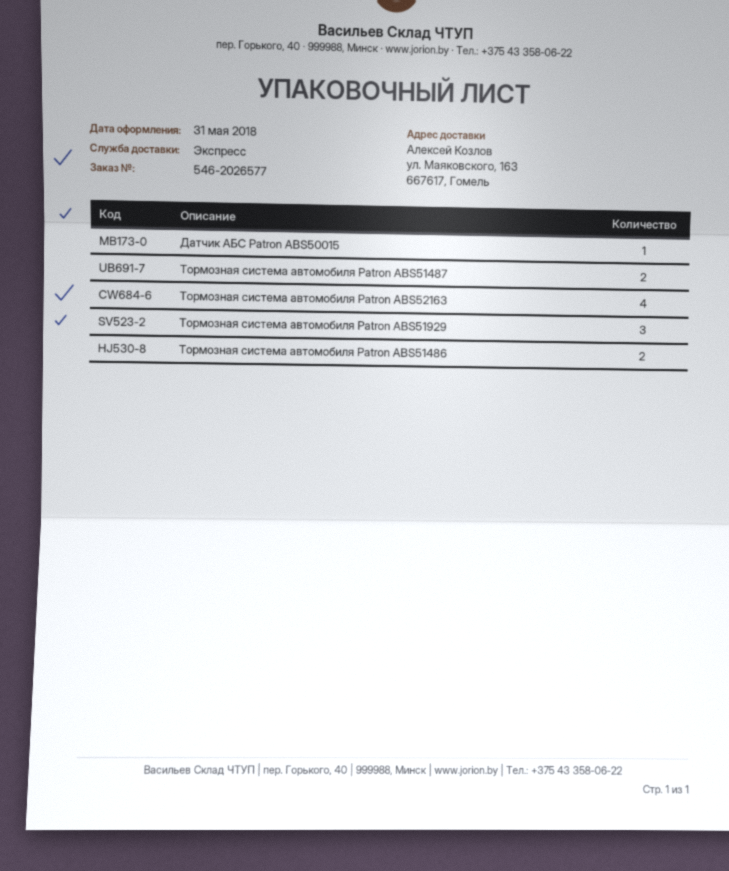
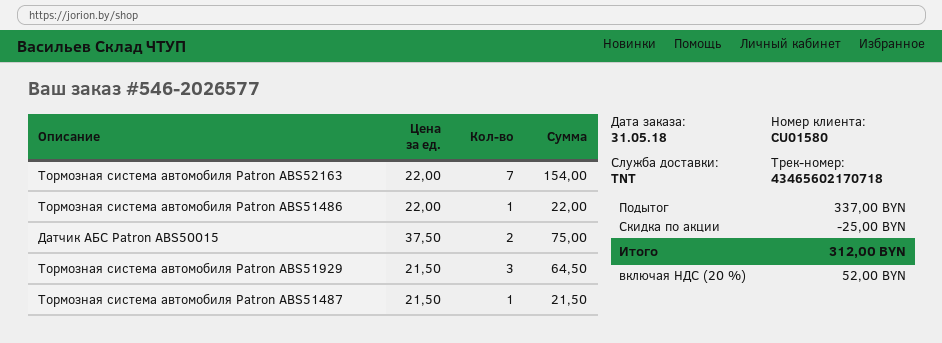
shipping method: express -> TNT
Датчик АБС Patron ABS50015: 1 -> 2
Тормозная система автомобиля Patron ABS51487: 2 -> 1
Тормозная система автомобиля Patron ABS52163: 4 -> 7
Тормозная система автомобиля Patron ABS51486: 2 -> 1

